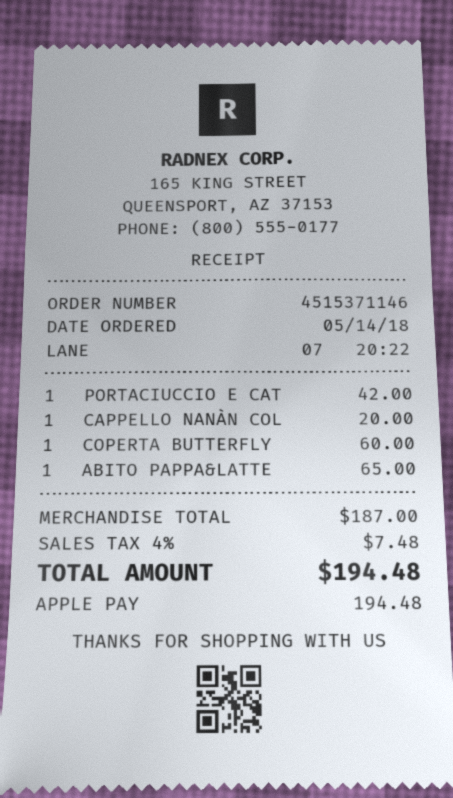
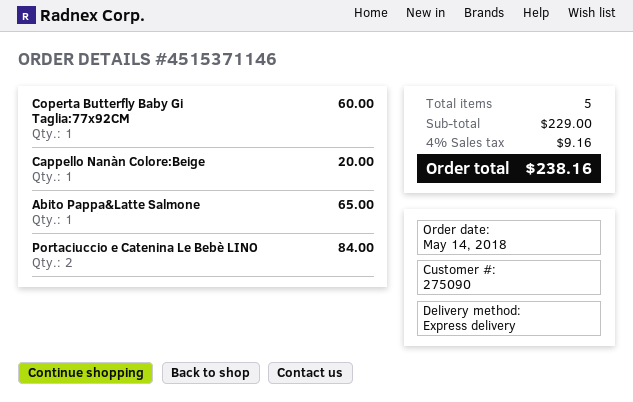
PORTACIUCCIO E CAT: 1 for 42.00 -> 2 for 84.00
subtotal: 187.00 -> 229.00
tax: 4% = 7.48 -> 4% = 9.16
total: 194.48 -> 238.16

